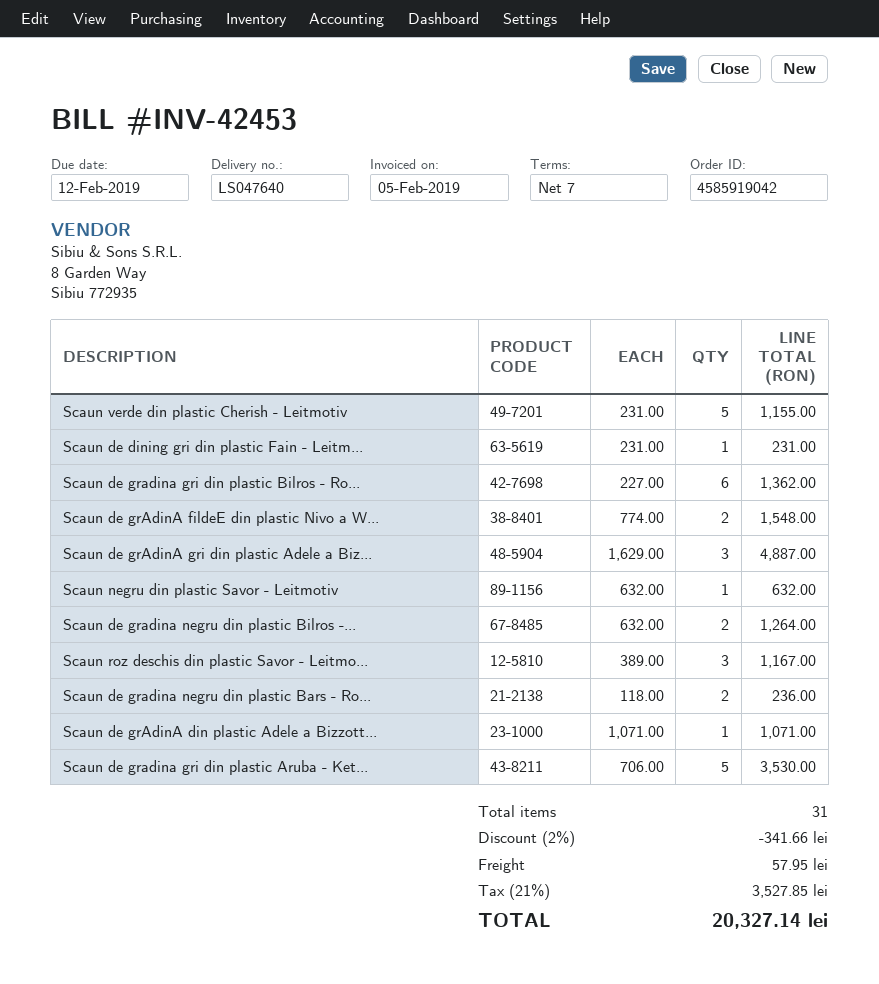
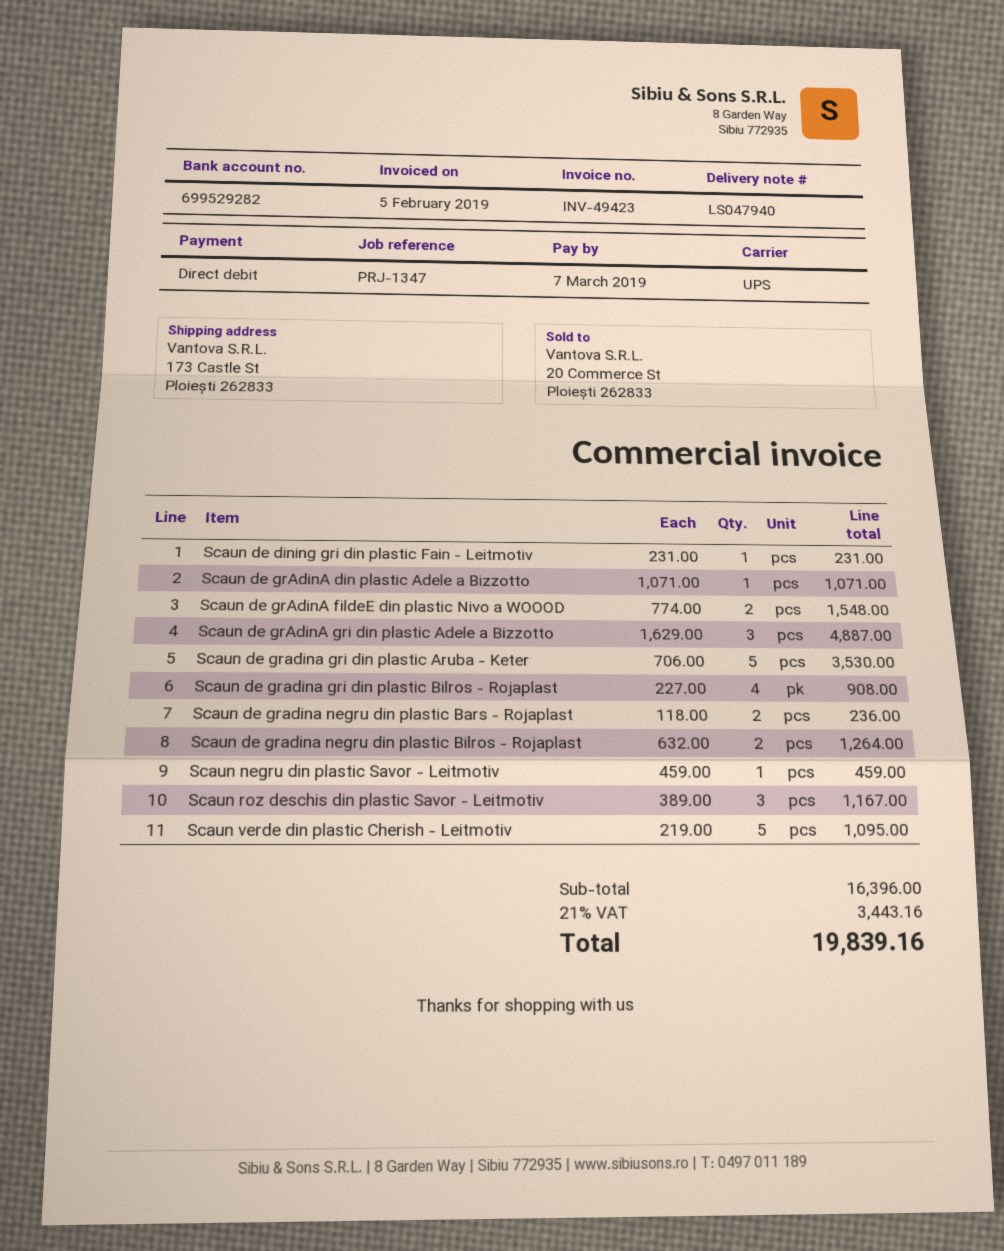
delivery note number: LS047640 -> LS047940
invoice number: INV-42453 -> INV-49423
due date: 2019-02-12 -> 2019-03-07
Scaun verde din plastic Cherish - Leitmotiv: 5 x 231.00 = 1155.00 -> 5 x 219.00 = 1095.00
Scaun de gradina gri din plastic Bilros - Ro...: 6 x 227.00 = 1362.00 -> 4 x 227.00 = 908.00
Scaun negru din plastic Savor - Leitmotiv: 1 x 632.00 = 632.00 -> 1 x 459.00 = 459.00
discount: 2% = 341.66 -> none
shipping: 57.95 -> none
tax: 21% = 3527.85 -> 21% = 3443.16
total: 20327.14 -> 19839.16

